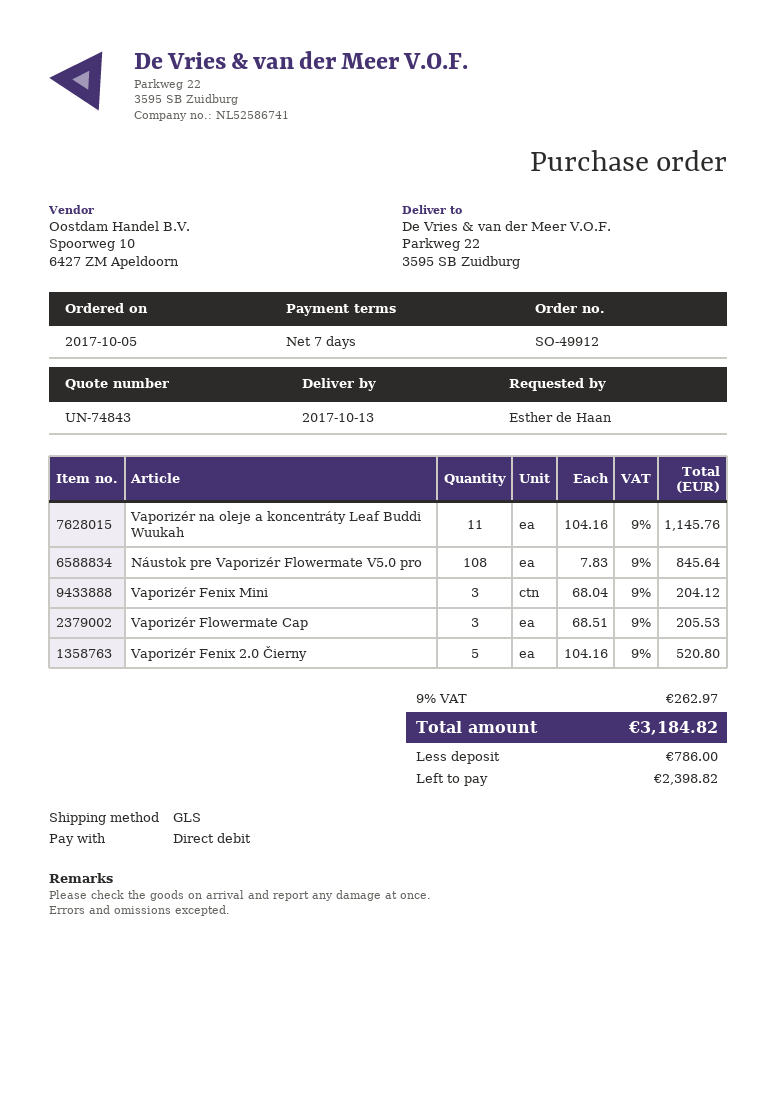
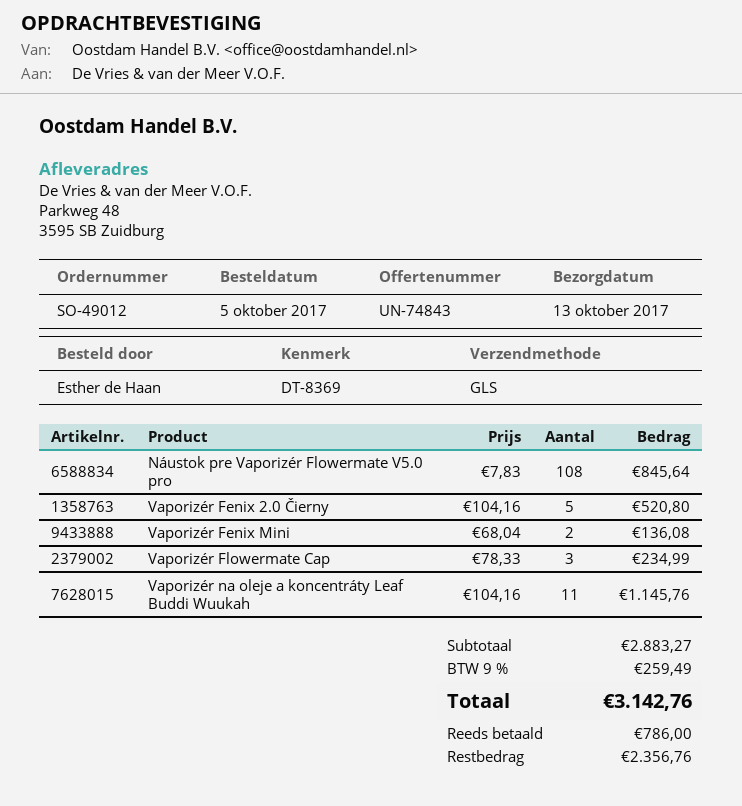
order number: SO-49912 -> SO-49012
ship to: Parkweg 22, 3595 SB Zuidburg -> Parkweg 48, 3595 SB Zuidburg
Vaporizér Fenix Mini: 3 x 68.04 = 204.12 -> 2 x 68.04 = 136.08
Vaporizér Flowermate Cap: 3 x 68.51 = 205.53 -> 3 x 78.33 = 234.99
tax: 9% = 262.97 -> 9% = 259.49
total: 3184.82 -> 3142.76
balance: 2398.82 -> 2356.76

